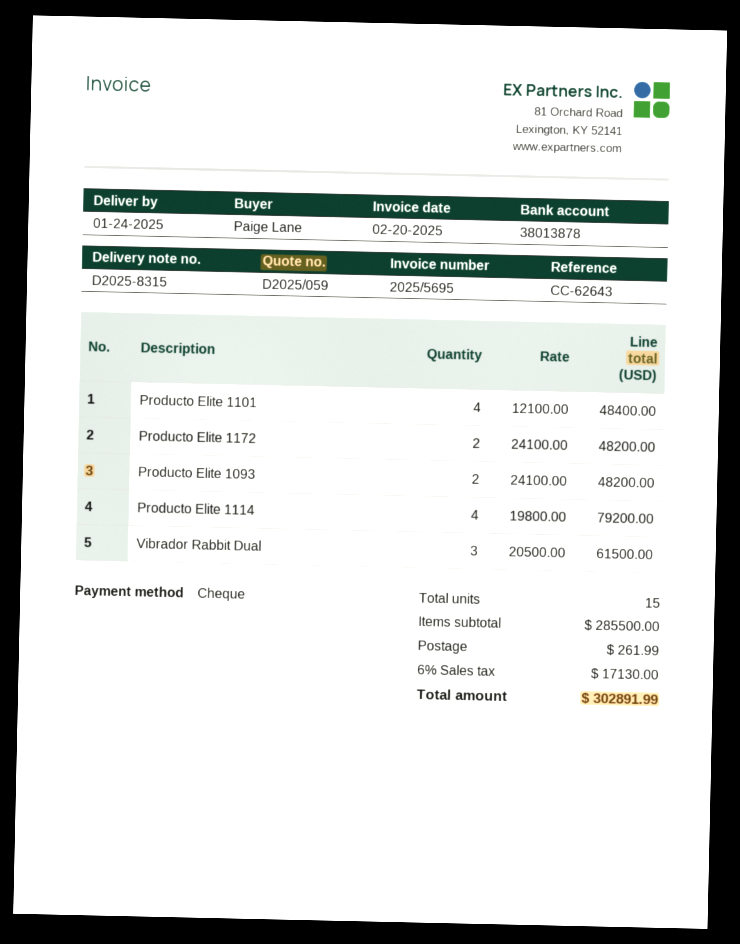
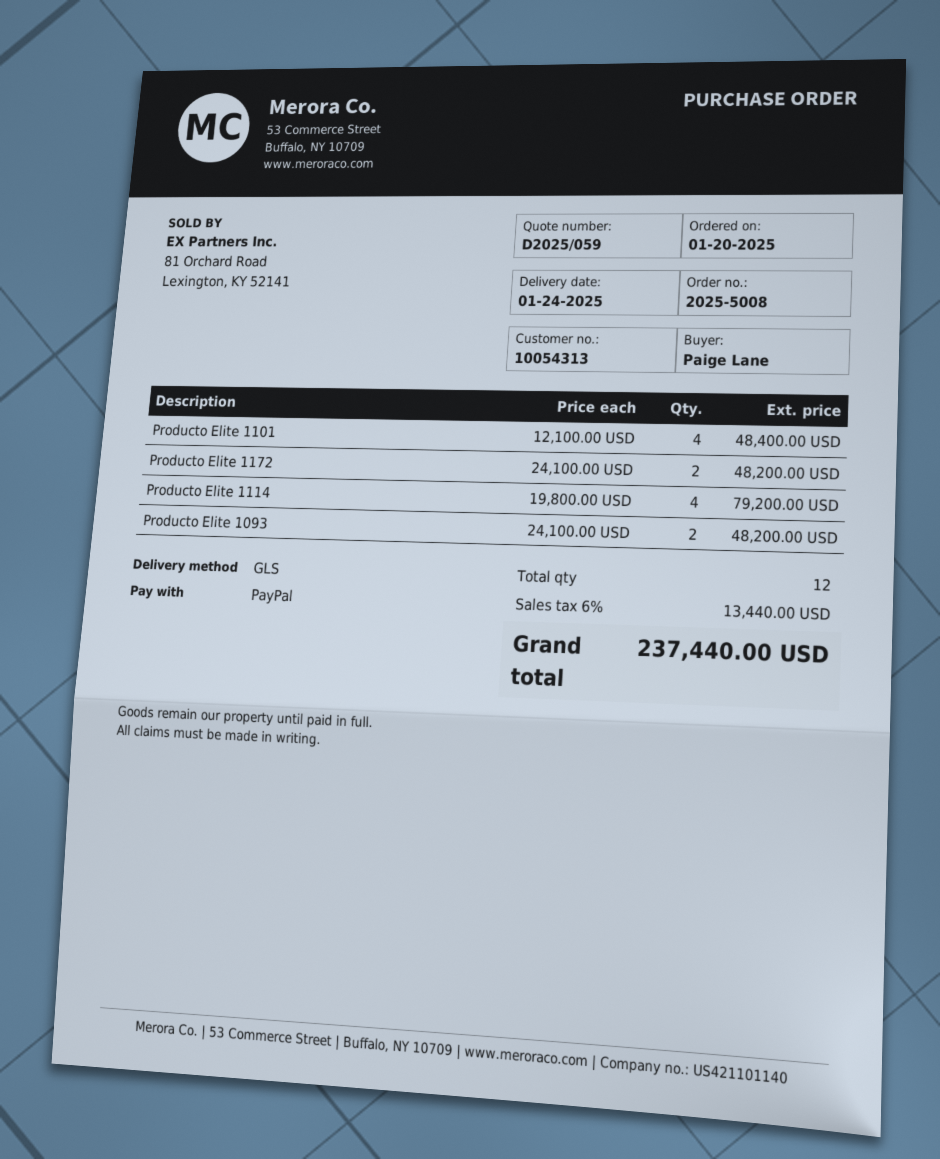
payment method: cheque -> PayPal
Vibrador Rabbit Dual: 3 x 20500.00 = 61500.00 -> none
total quantity: 15 -> 12
shipping: 261.99 -> none
tax: 6% = 17130.00 -> 6% = 13440.00
total: 302891.99 -> 237440.00

